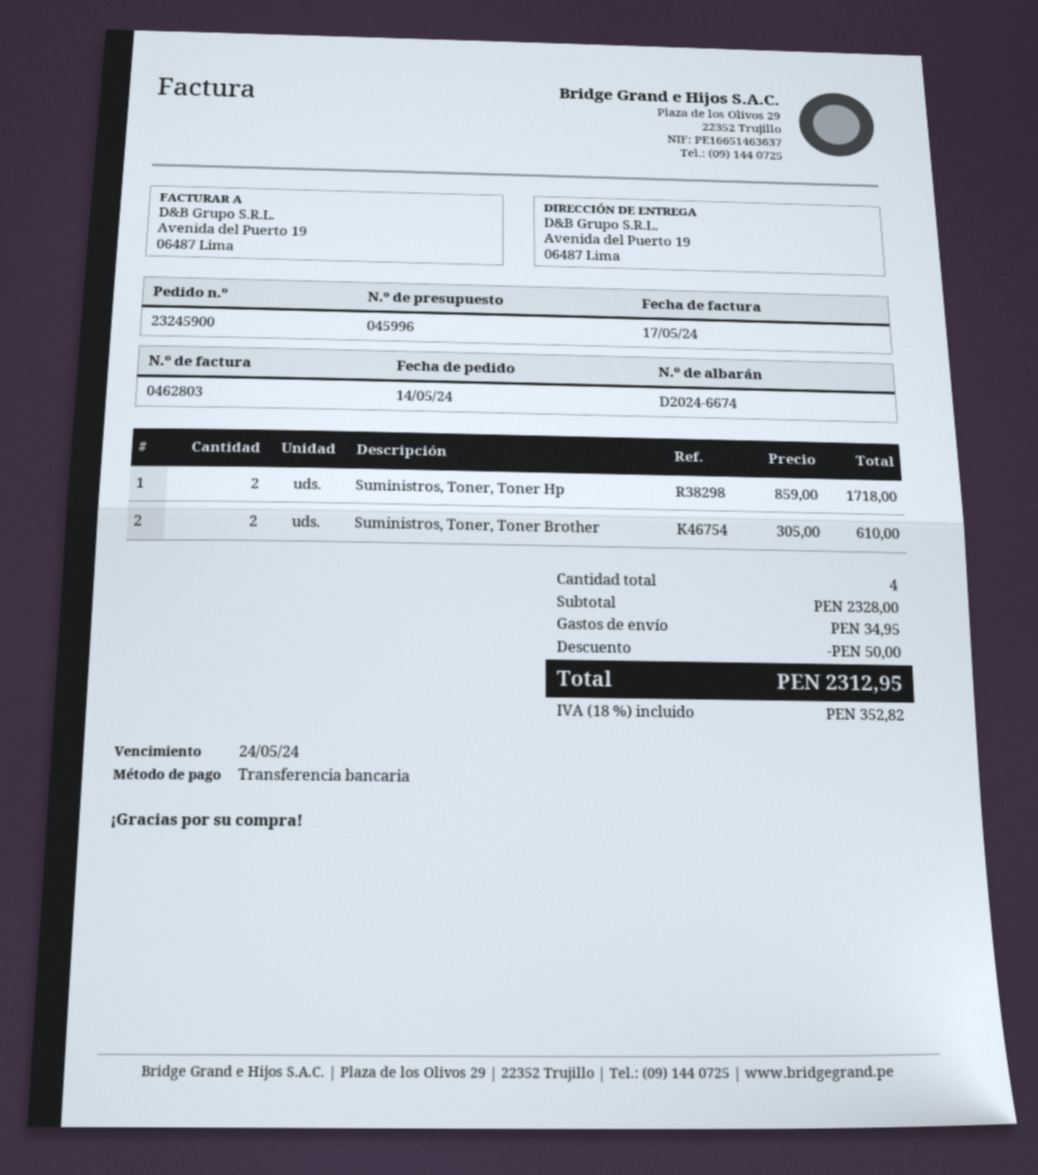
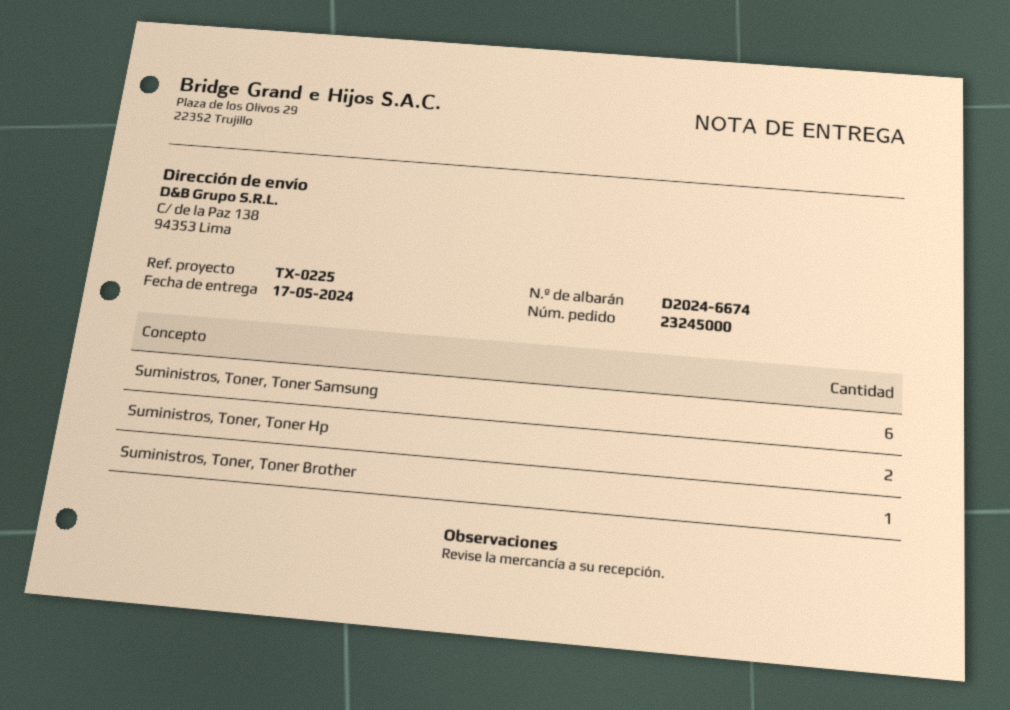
order number: 23245900 -> 23245000
ship to: Avenida del Puerto 19, 06487 Lima -> C/ de la Paz 138, 94353 Lima
Suministros, Toner, Toner Brother: 2 -> 1
Suministros, Toner, Toner Samsung: none -> 6

